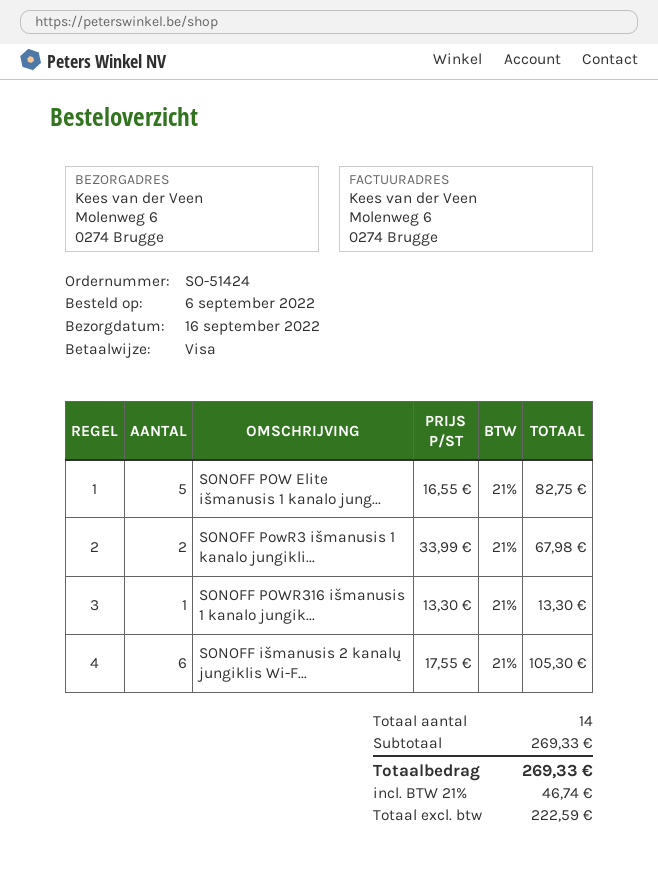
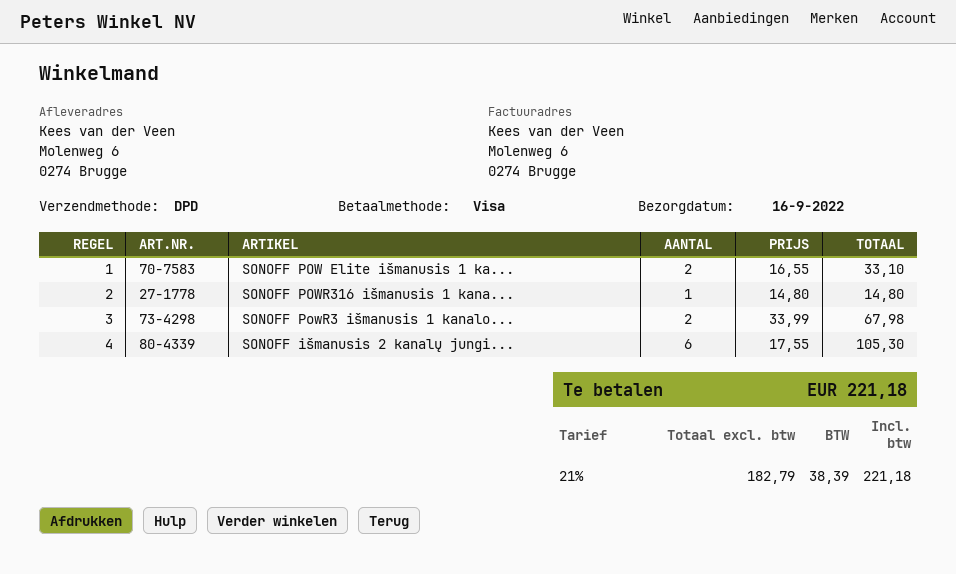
SONOFF POW Elite išmanusis 1 kanalo jung...: 5 x 16.55 = 82.75 -> 2 x 16.55 = 33.10
SONOFF POWR316 išmanusis 1 kanalo jungik...: 1 x 13.30 = 13.30 -> 1 x 14.80 = 14.80
net: 222.59 -> 182.79
tax: 21% = 46.74 -> 21% = 38.39
total: 269.33 -> 221.18

